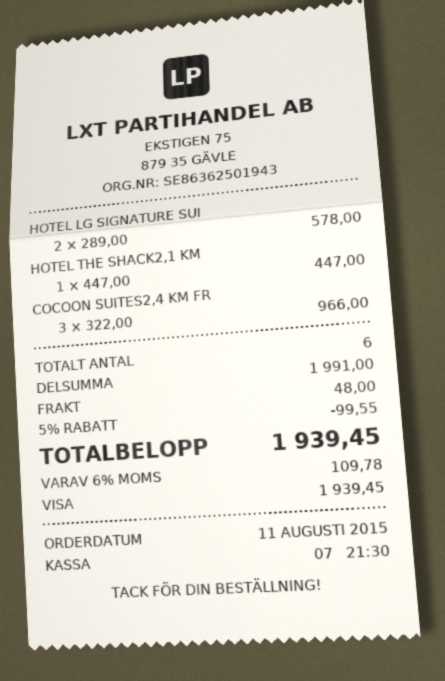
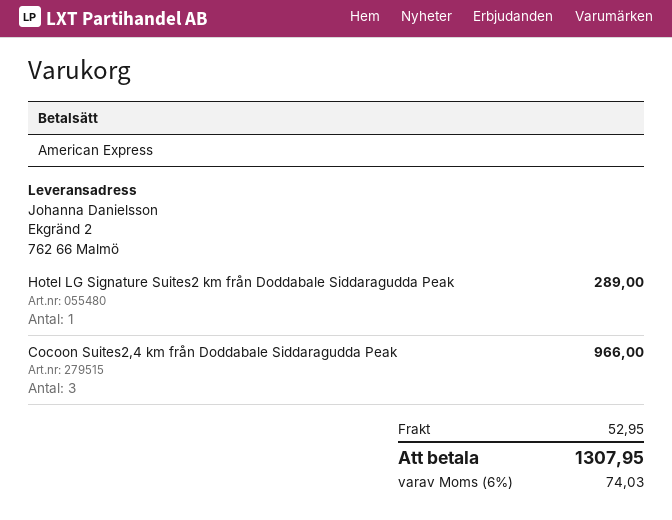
payment method: Visa -> American Express
HOTEL LG SIGNATURE SUI: 2 for 578.00 -> 1 for 289.00
HOTEL THE SHACK2,1 KM: 1 for 447.00 -> none
discount: 5% = 99.55 -> none
shipping: 48.00 -> 52.95
tax: 6% = 109.78 -> 6% = 74.03
total: 1939.45 -> 1307.95

